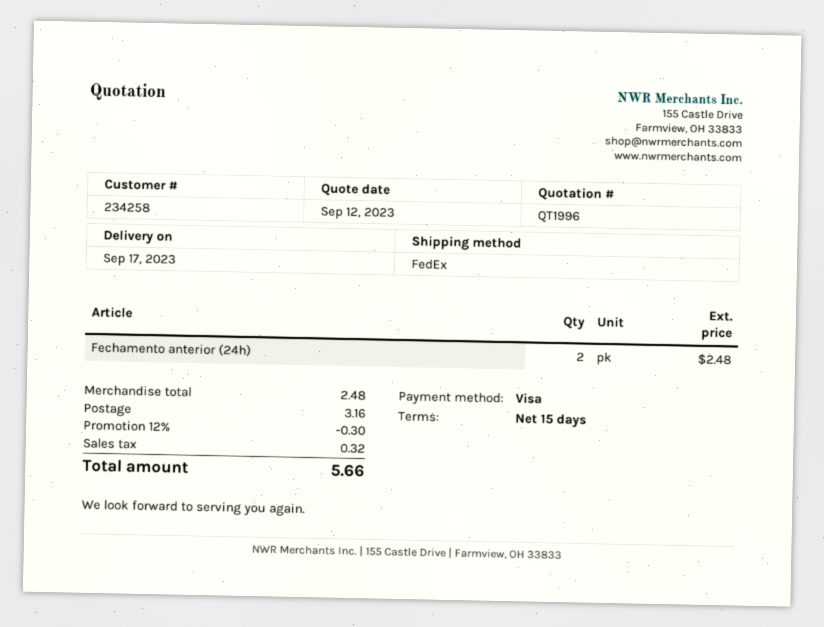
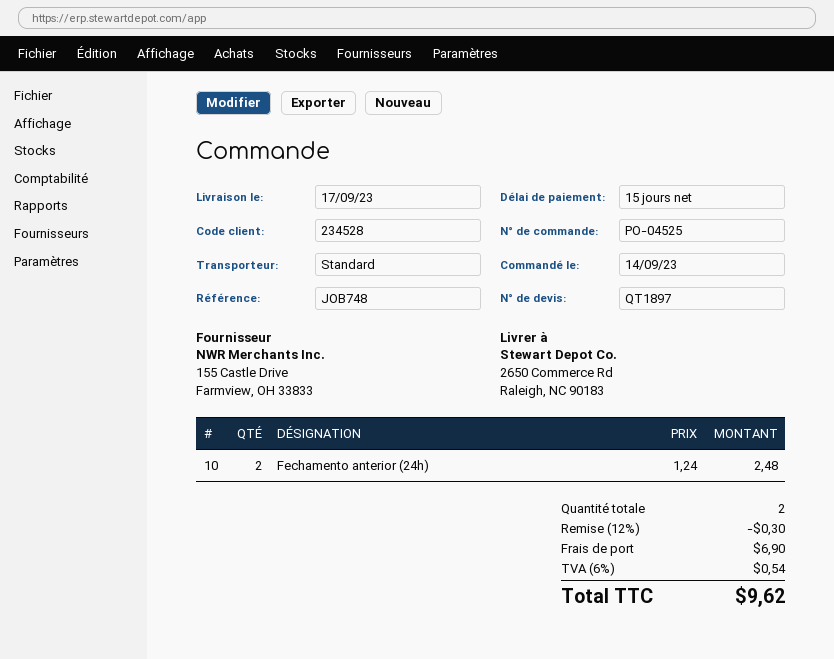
quote number: QT1996 -> QT1897
customer number: 234258 -> 234528
shipping method: FedEx -> standard
shipping: 3.16 -> 6.90
tax: 0.32 -> 0.54
total: 5.66 -> 9.62

